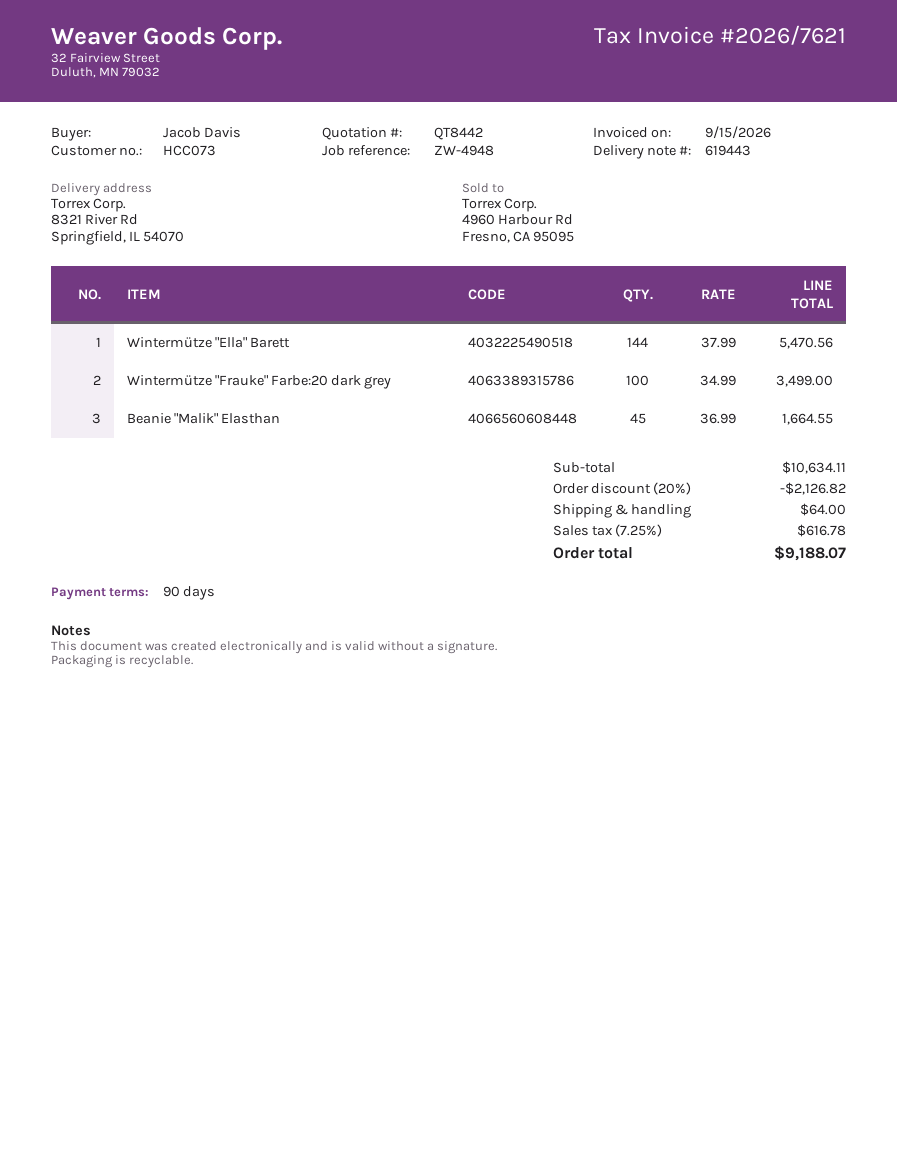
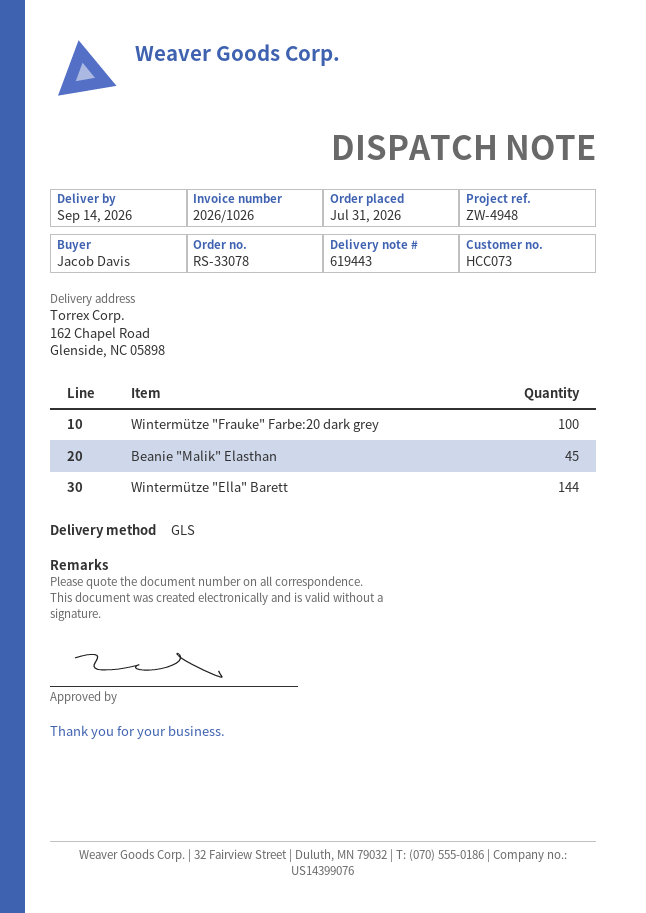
invoice number: 2026/7621 -> 2026/1026
ship to: 8321 River Rd, Springfield, IL 54070 -> 162 Chapel Road, Glenside, NC 05898

